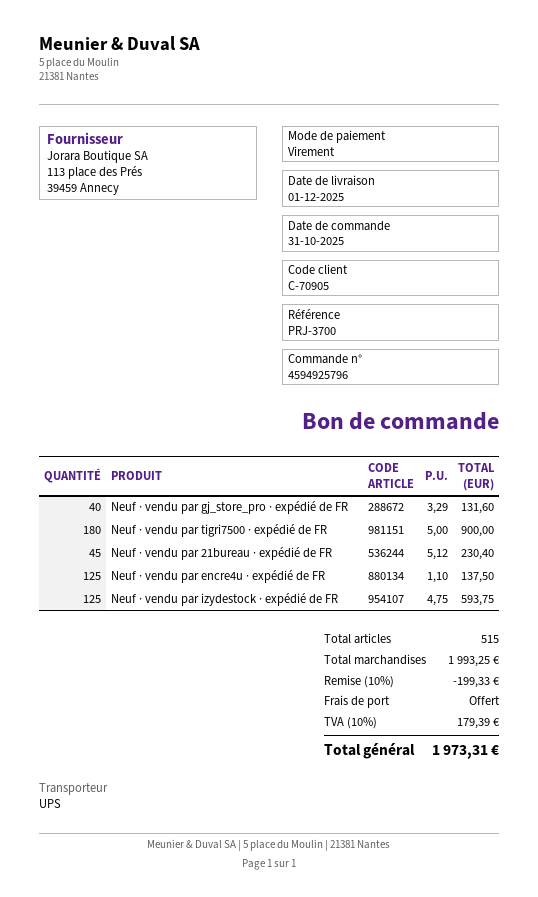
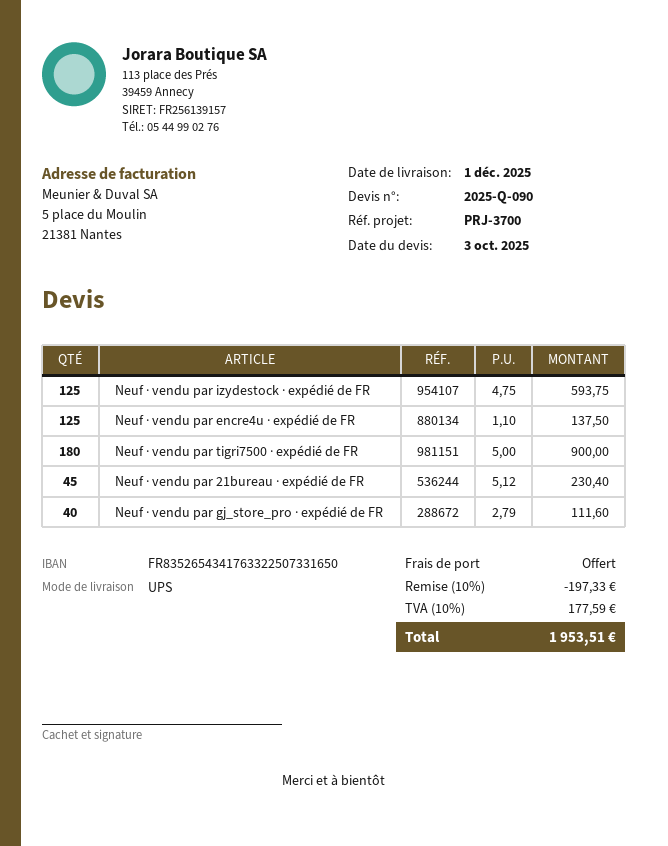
Neuf · vendu par gj_store_pro · expédié de FR: 40 x 3.29 = 131.60 -> 40 x 2.79 = 111.60
discount: 10% = 199.33 -> 10% = 197.33
tax: 10% = 179.39 -> 10% = 177.59
total: 1973.31 -> 1953.51

